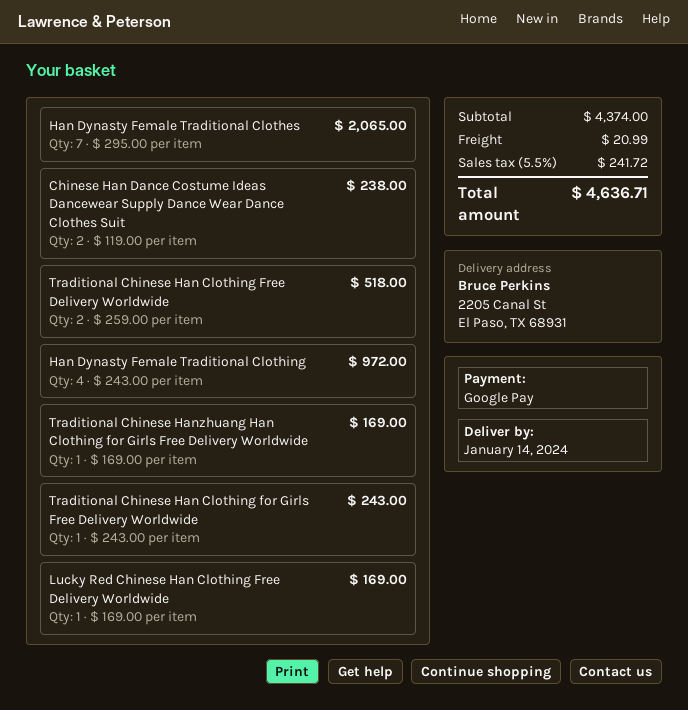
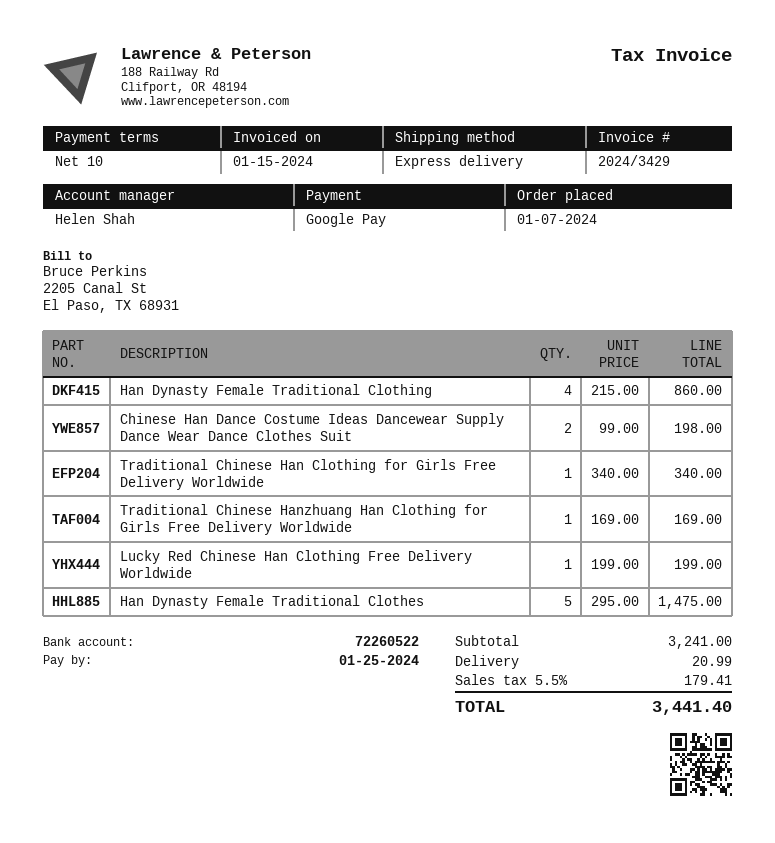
Han Dynasty Female Traditional Clothes: 7 x 295.00 = 2065.00 -> 5 x 295.00 = 1475.00
Chinese Han Dance Costume Ideas Dancewear Supply Dance Wear Dance Clothes Suit: 2 x 119.00 = 238.00 -> 2 x 99.00 = 198.00
Traditional Chinese Han Clothing Free Delivery Worldwide: 2 x 259.00 = 518.00 -> none
Han Dynasty Female Traditional Clothing: 4 x 243.00 = 972.00 -> 4 x 215.00 = 860.00
Traditional Chinese Han Clothing for Girls Free Delivery Worldwide: 1 x 243.00 = 243.00 -> 1 x 340.00 = 340.00
Lucky Red Chinese Han Clothing Free Delivery Worldwide: 1 x 169.00 = 169.00 -> 1 x 199.00 = 199.00
subtotal: 4374.00 -> 3241.00
tax: 5.5% = 241.72 -> 5.5% = 179.41
total: 4636.71 -> 3441.40

